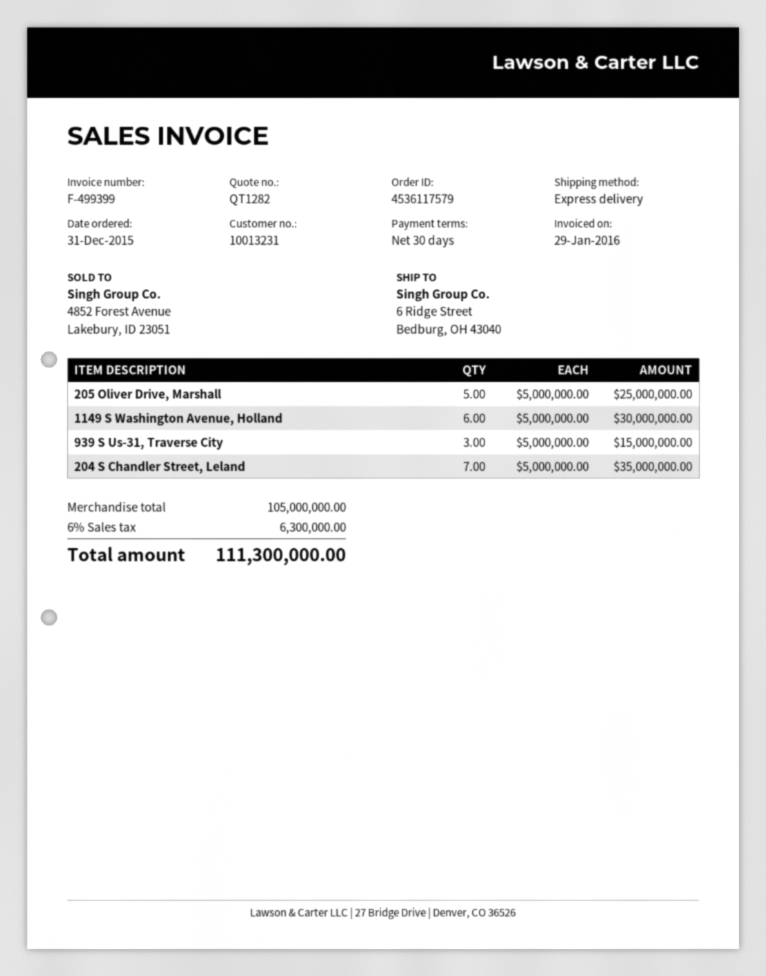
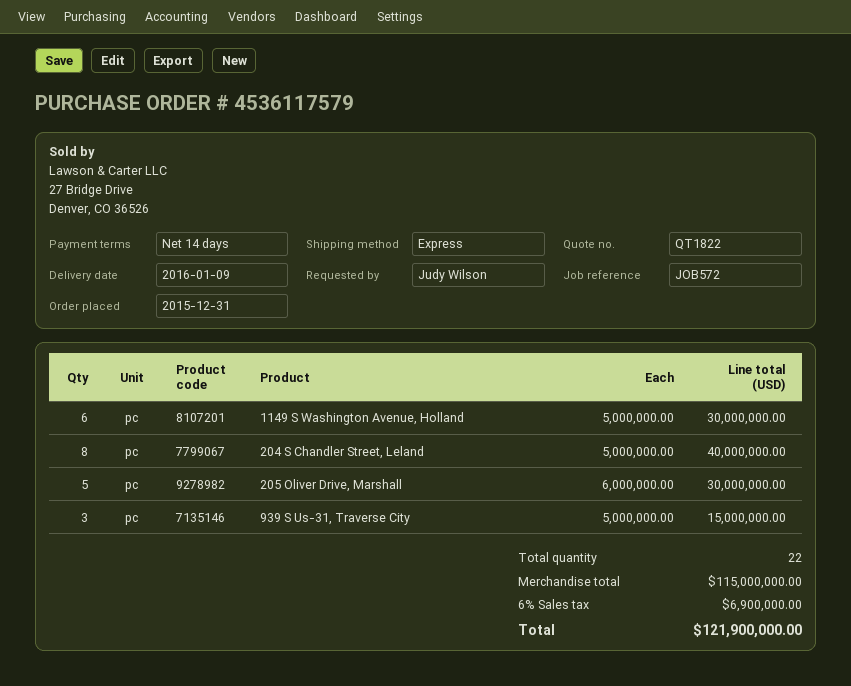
quote number: QT1282 -> QT1822
payment terms: 30 days -> 14 days
205 Oliver Drive, Marshall: 5 x 5000000.00 = 25000000.00 -> 5 x 6000000.00 = 30000000.00
204 S Chandler Street, Leland: 7 x 5000000.00 = 35000000.00 -> 8 x 5000000.00 = 40000000.00
subtotal: 105000000.00 -> 115000000.00
tax: 6% = 6300000.00 -> 6% = 6900000.00
total: 111300000.00 -> 121900000.00

